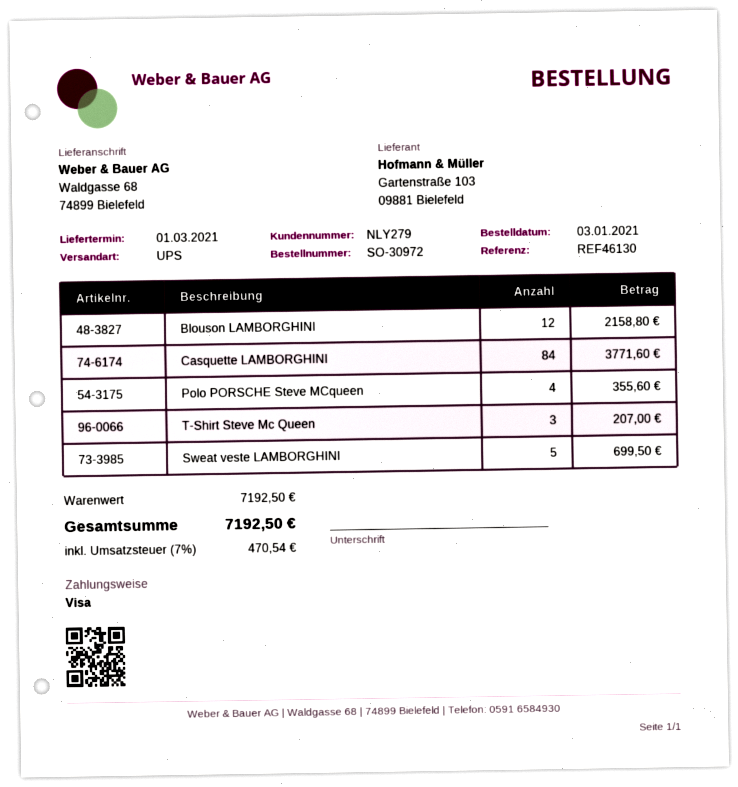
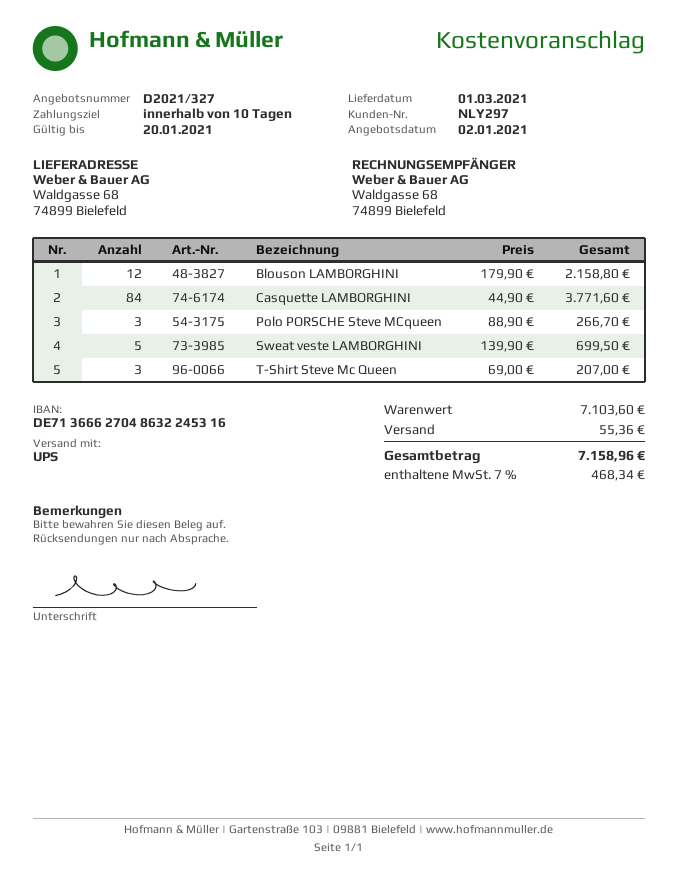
customer number: NLY279 -> NLY297
Polo PORSCHE Steve MCqueen: 4 for 355.60 -> 3 for 266.70
subtotal: 7192.50 -> 7103.60
shipping: none -> 55.36
tax: 7% = 470.54 -> 7% = 468.34
total: 7192.50 -> 7158.96

